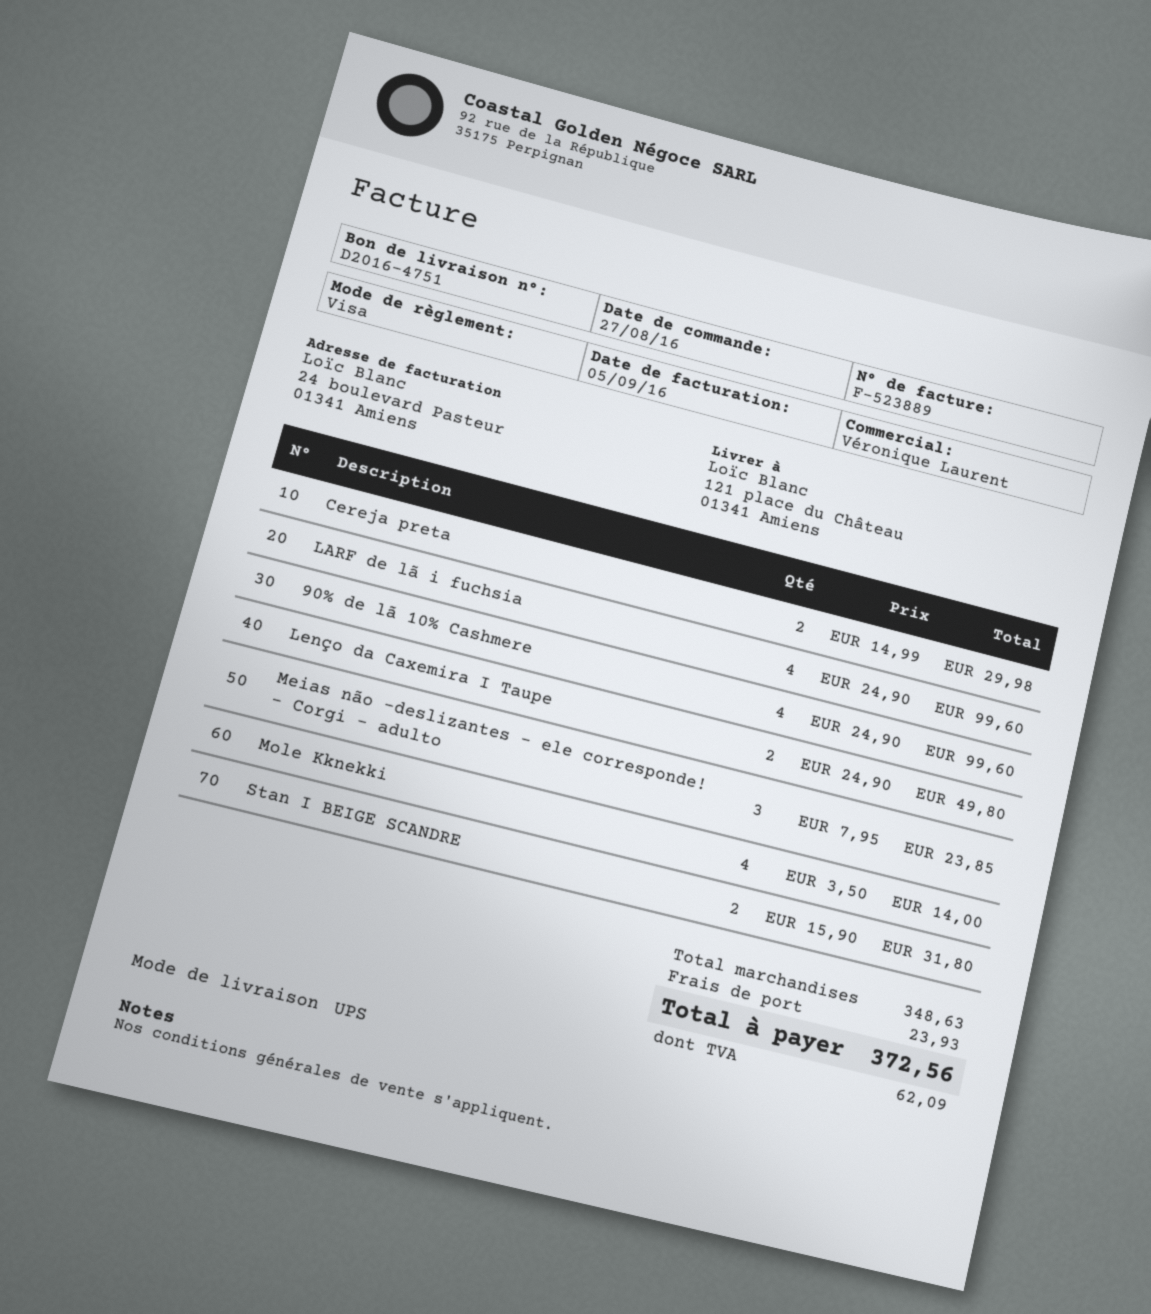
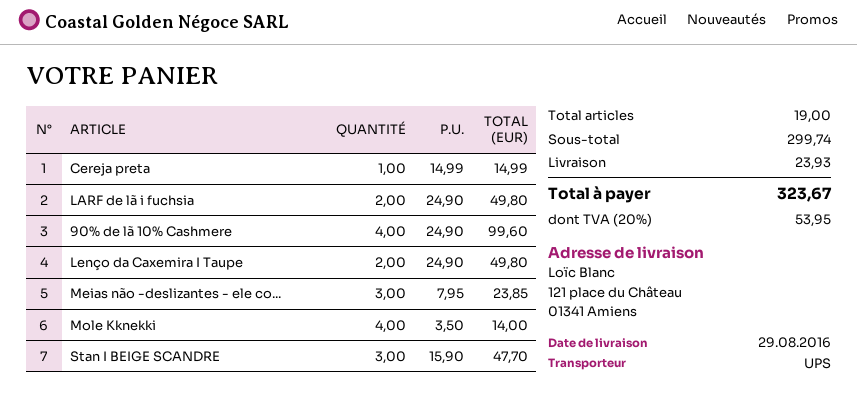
Cereja preta: 2 x 14.99 = 29.98 -> 1 x 14.99 = 14.99
LARF de lã i fuchsia: 4 x 24.90 = 99.60 -> 2 x 24.90 = 49.80
Stan I BEIGE SCANDRE: 2 x 15.90 = 31.80 -> 3 x 15.90 = 47.70
subtotal: 348.63 -> 299.74
tax: 62.09 -> 53.95
total: 372.56 -> 323.67

